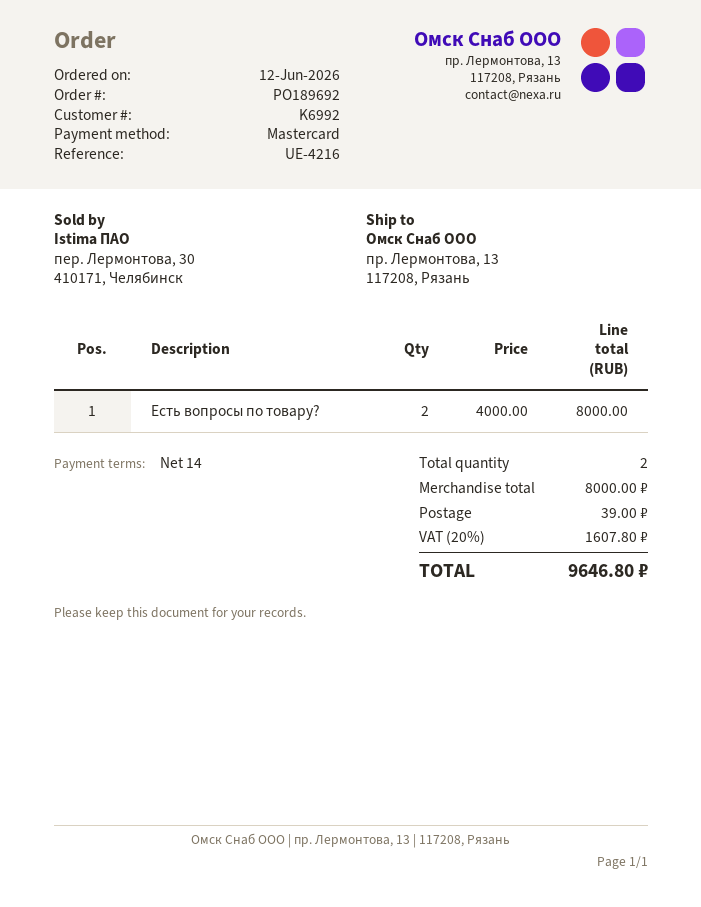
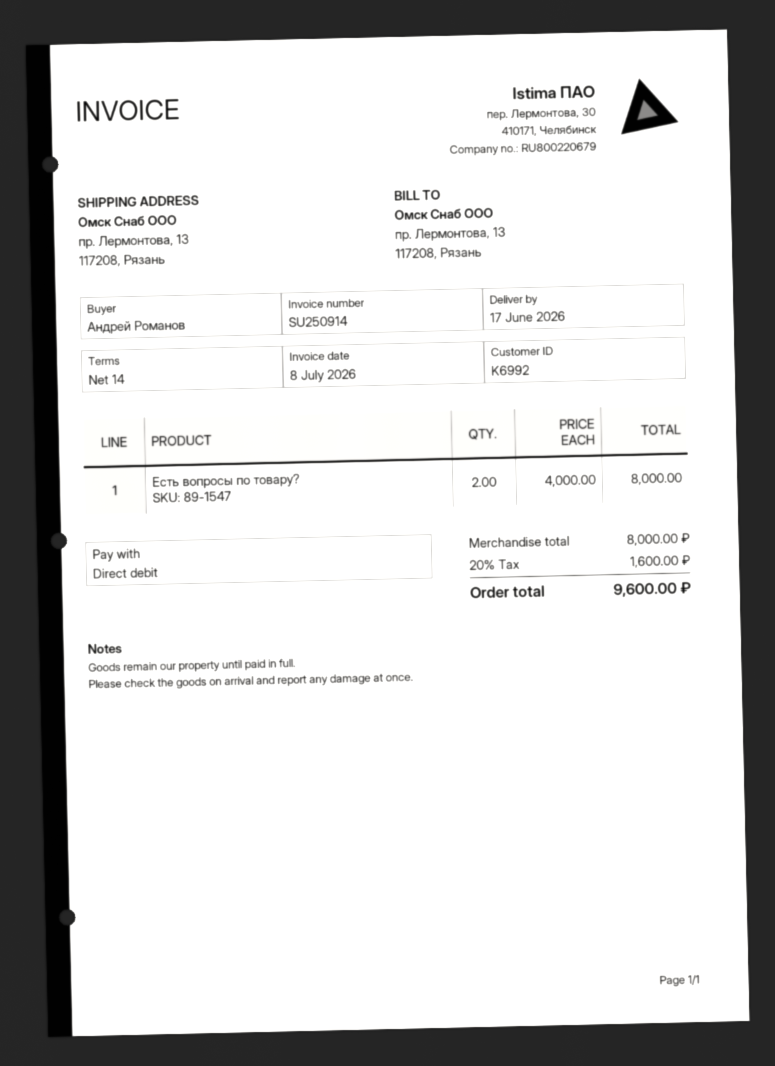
payment method: Mastercard -> direct debit
shipping: 39.00 -> none
tax: 20% = 1607.80 -> 20% = 1600.00
total: 9646.80 -> 9600.00

